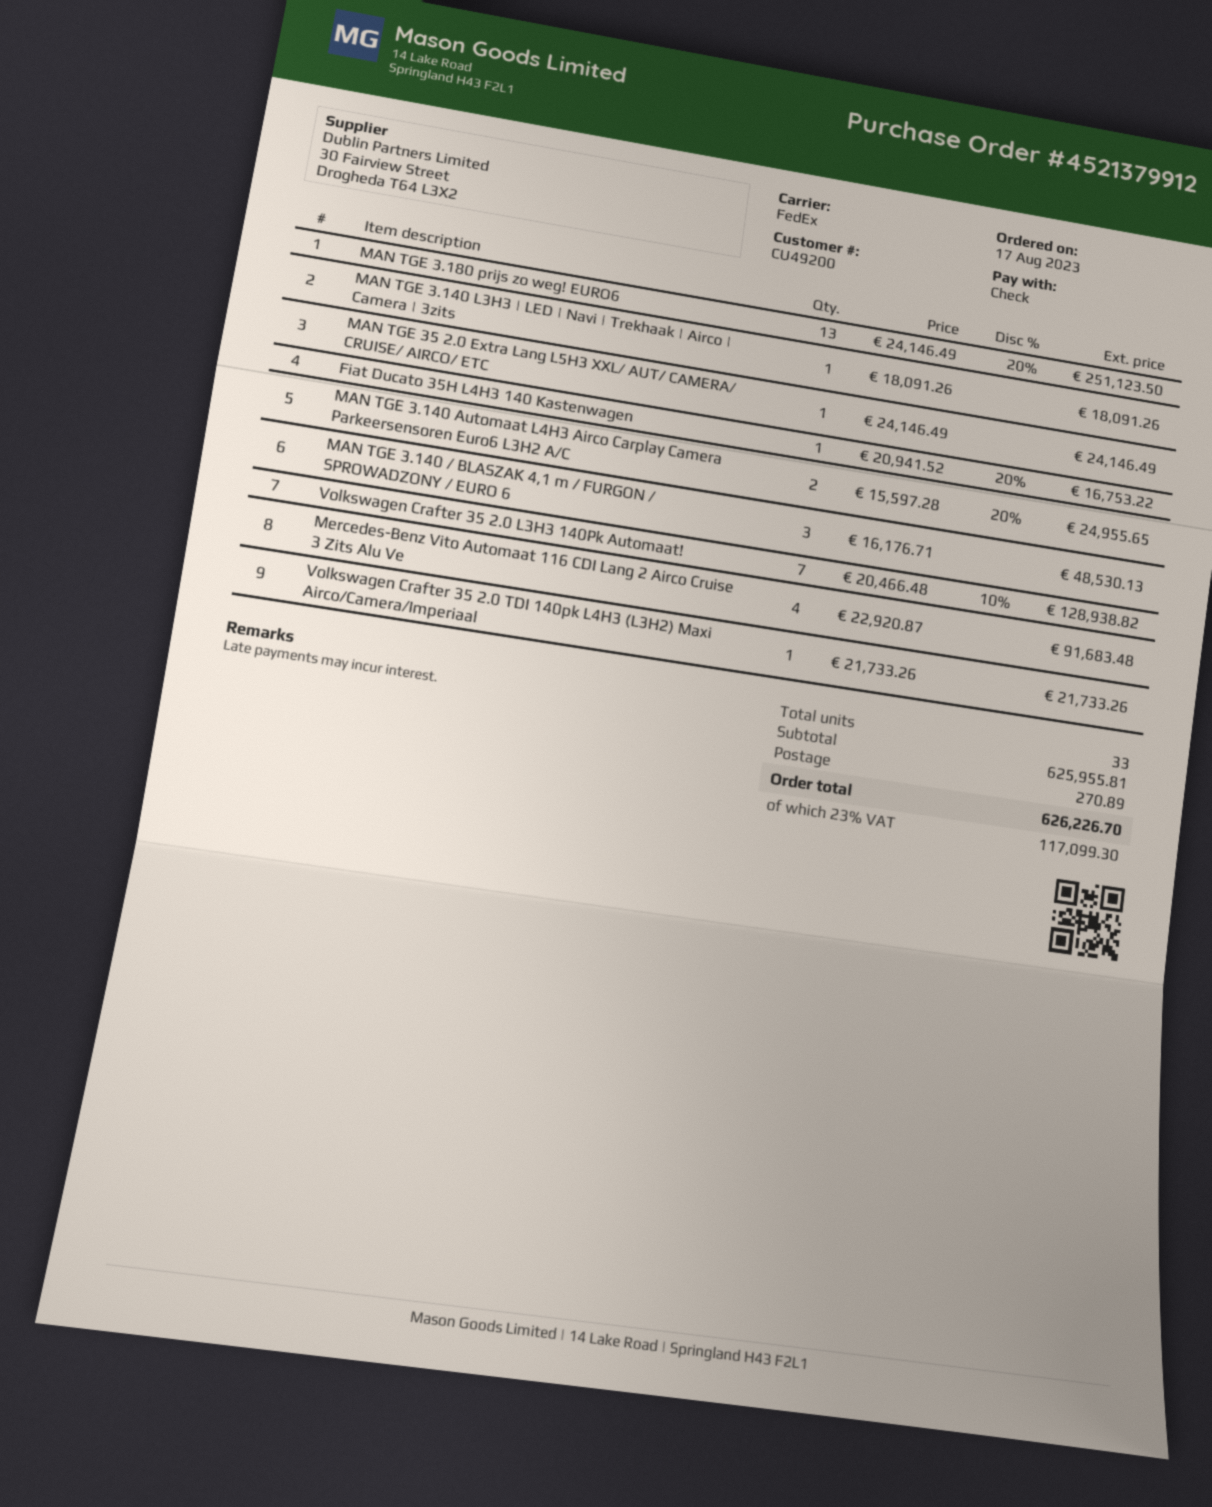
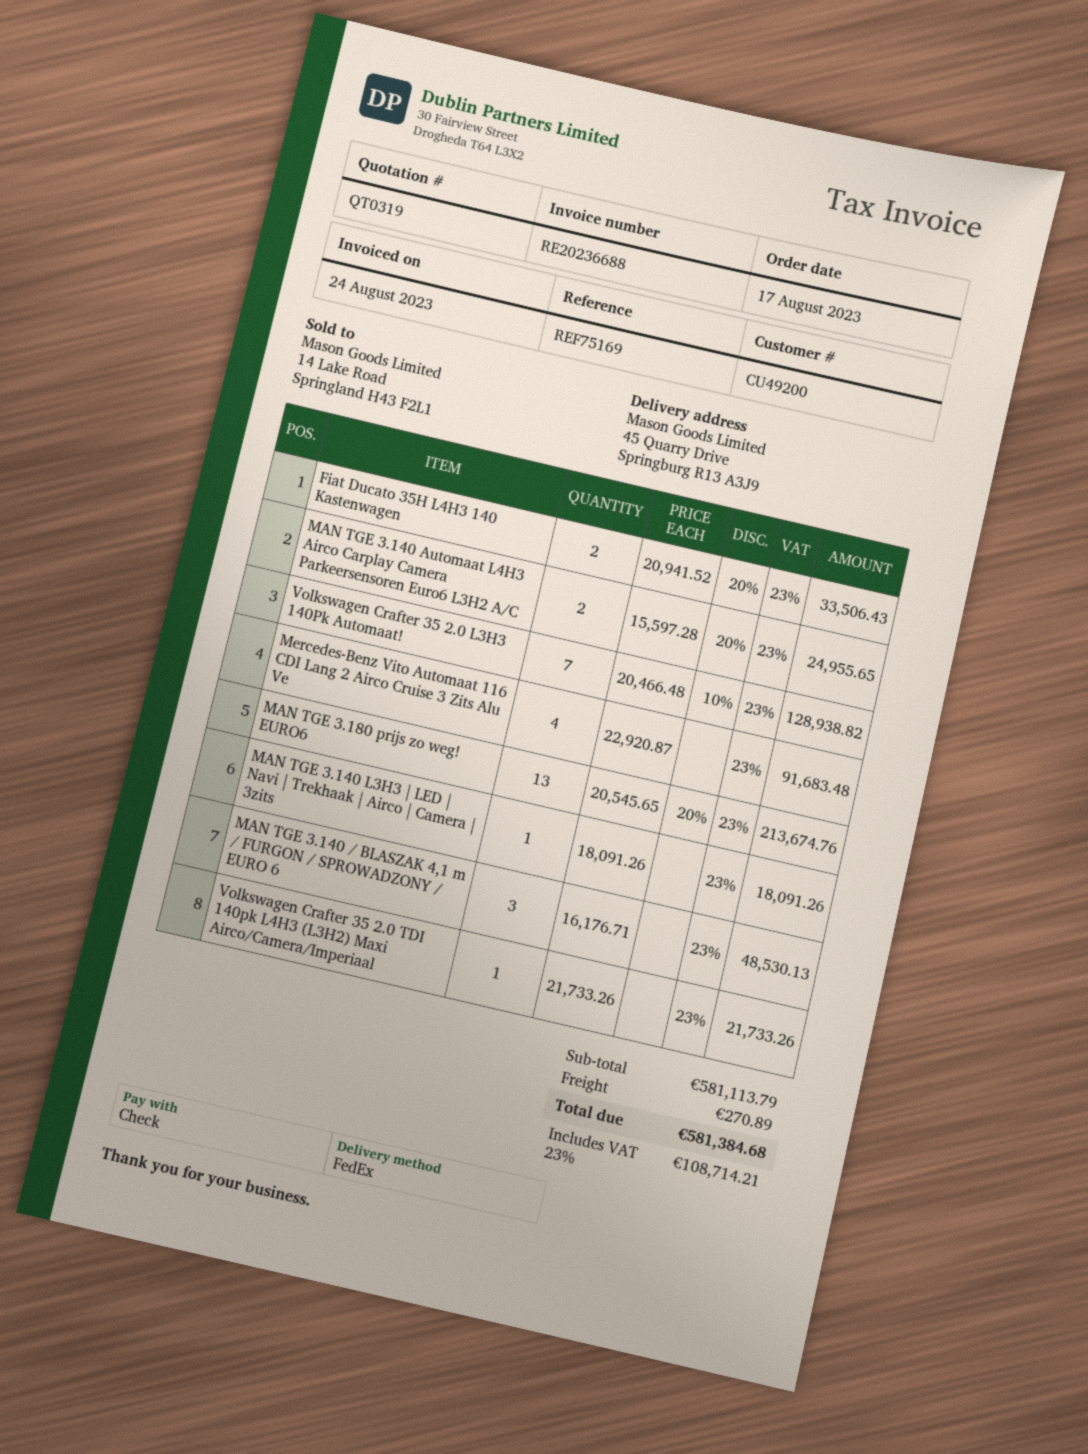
MAN TGE 3.180 prijs zo weg! EURO6: 13 x 24146.49 - 20% = 251123.50 -> 13 x 20545.65 - 20% = 213674.76
MAN TGE 35 2.0 Extra Lang L5H3 XXL/ AUT/ CAMERA/ CRUISE/ AIRCO/ ETC: 1 x 24146.49 = 24146.49 -> none
Fiat Ducato 35H L4H3 140 Kastenwagen: 1 x 20941.52 - 20% = 16753.22 -> 2 x 20941.52 - 20% = 33506.43
subtotal: 625955.81 -> 581113.79
tax: 23% = 117099.30 -> 23% = 108714.21
total: 626226.70 -> 581384.68

